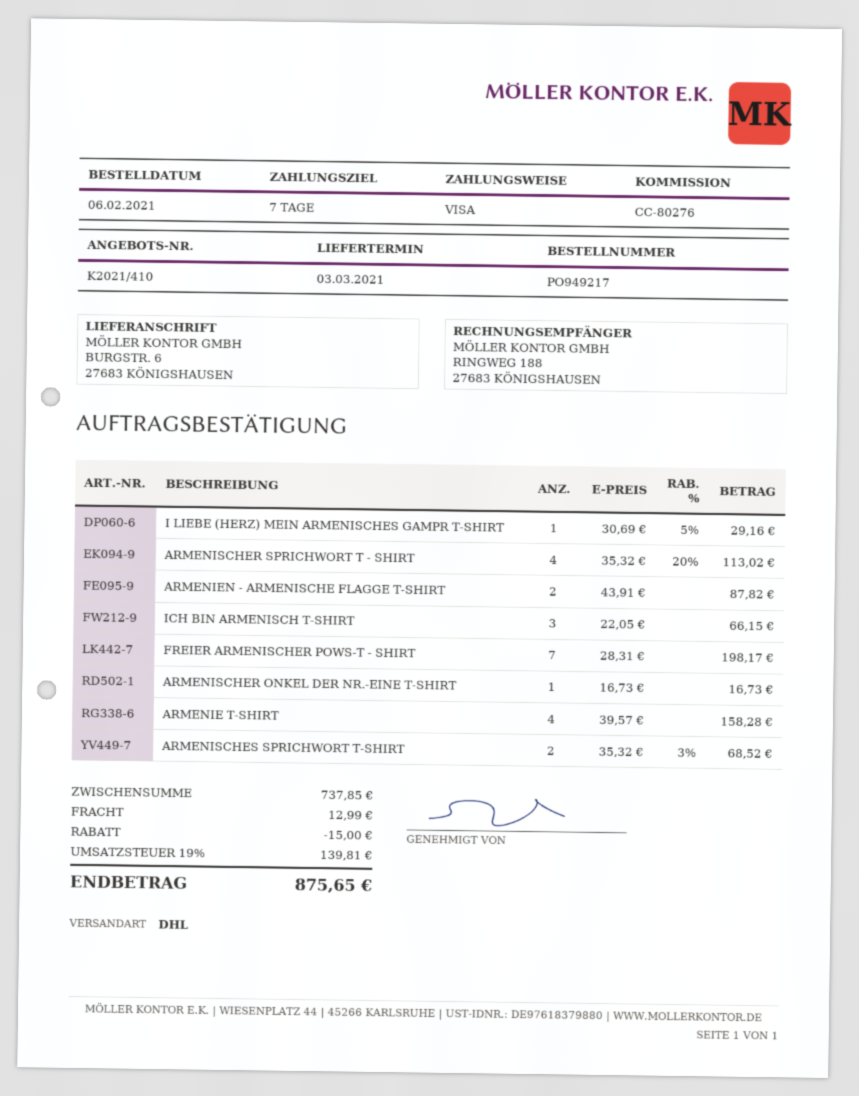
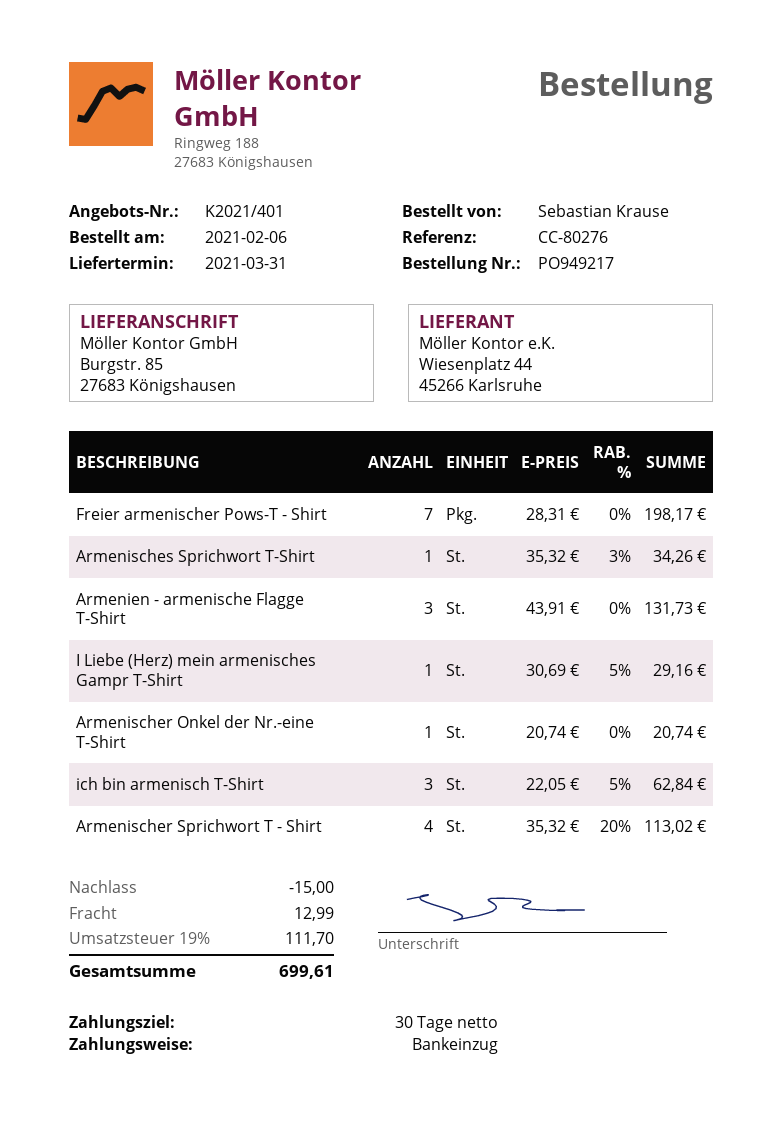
quote number: K2021/410 -> K2021/401
delivery date: 2021-03-03 -> 2021-03-31
payment terms: 7 days -> 30 days
payment method: Visa -> direct debit
ship to: BURGSTR. 6, 27683 KÖNIGSHAUSEN -> Burgstr. 85, 27683 Königshausen
ARMENIEN - ARMENISCHE FLAGGE T-SHIRT: 2 x 43.91 = 87.82 -> 3 x 43.91 = 131.73
ICH BIN ARMENISCH T-SHIRT: 3 x 22.05 = 66.15 -> 3 x 22.05 - 5% = 62.84
ARMENISCHER ONKEL DER NR.-EINE T-SHIRT: 1 x 16.73 = 16.73 -> 1 x 20.74 = 20.74
ARMENIE T-SHIRT: 4 x 39.57 = 158.28 -> none
ARMENISCHES SPRICHWORT T-SHIRT: 2 x 35.32 - 3% = 68.52 -> 1 x 35.32 - 3% = 34.26
tax: 19% = 139.81 -> 19% = 111.70
total: 875.65 -> 699.61

